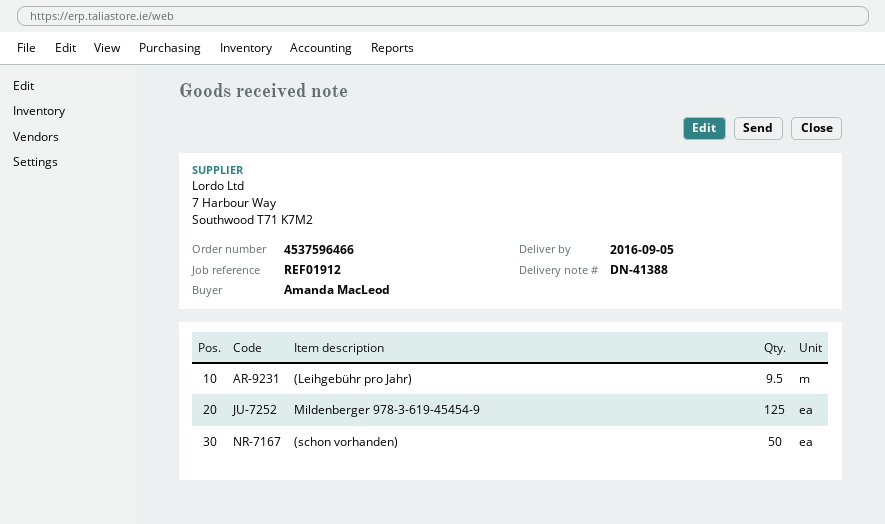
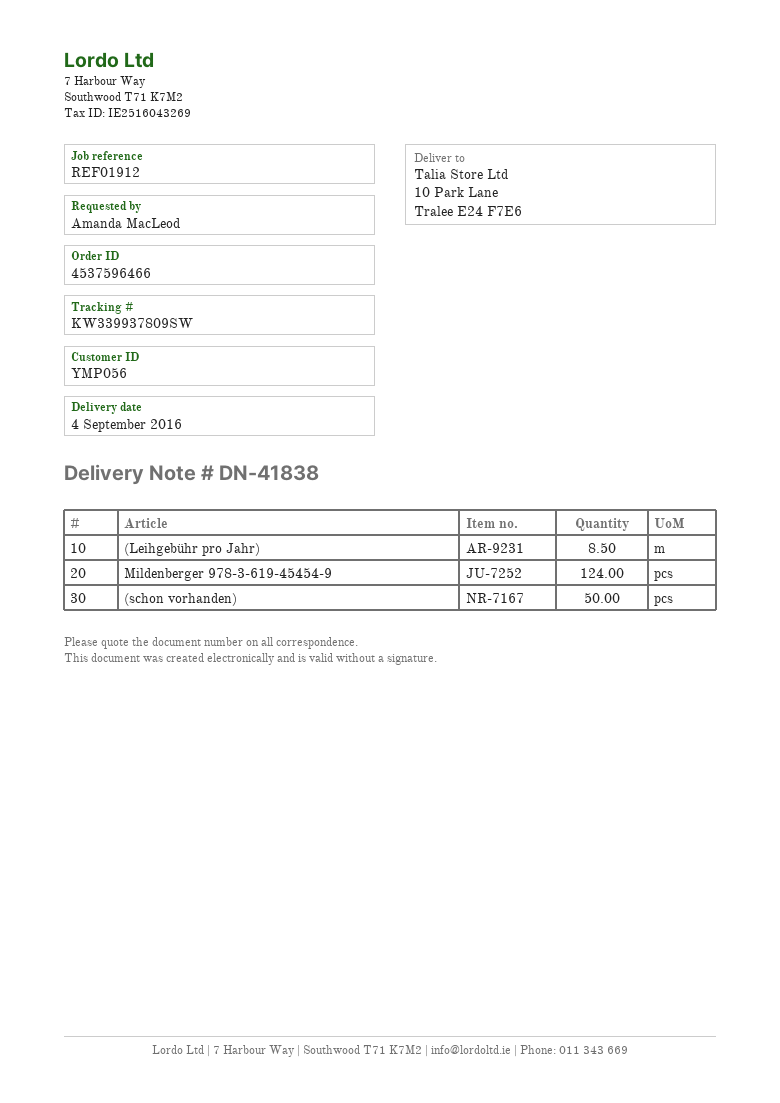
delivery note number: DN-41388 -> DN-41838
delivery date: 2016-09-05 -> 2016-09-04
(Leihgebühr pro Jahr): 9.5 -> 8.5
Mildenberger 978-3-619-45454-9: 125 -> 124

